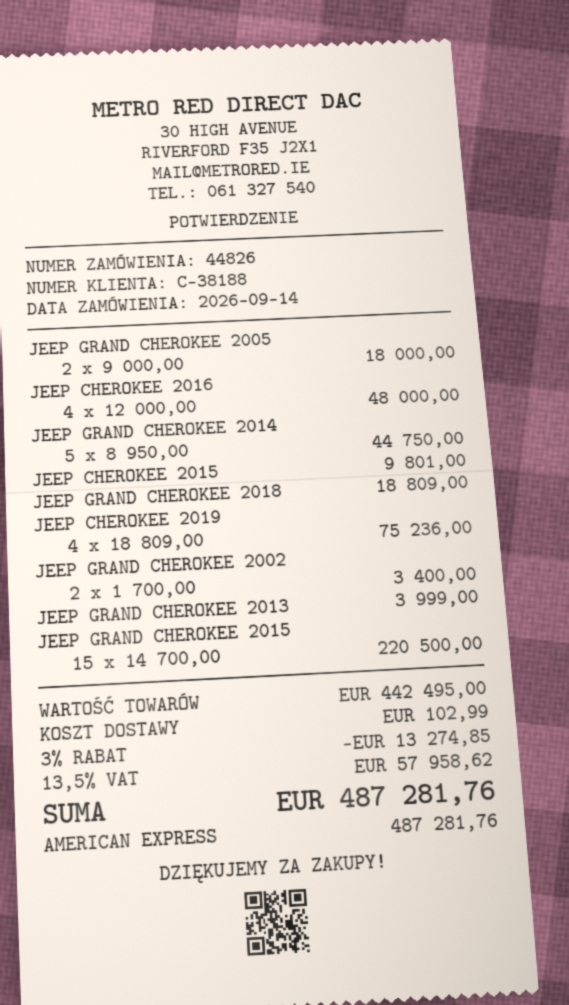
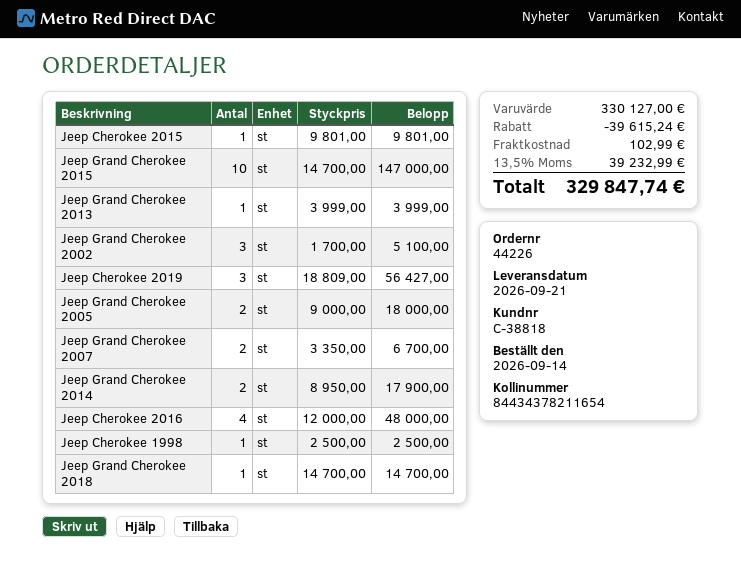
order number: 44826 -> 44226
customer number: C-38188 -> C-38818
JEEP GRAND CHEROKEE 2014: 5 x 8950.00 = 44750.00 -> 2 x 8950.00 = 17900.00
JEEP GRAND CHEROKEE 2018: 1 x 18809.00 = 18809.00 -> 1 x 14700.00 = 14700.00
JEEP CHEROKEE 2019: 4 x 18809.00 = 75236.00 -> 3 x 18809.00 = 56427.00
JEEP GRAND CHEROKEE 2002: 2 x 1700.00 = 3400.00 -> 3 x 1700.00 = 5100.00
JEEP GRAND CHEROKEE 2015: 15 x 14700.00 = 220500.00 -> 10 x 14700.00 = 147000.00
Jeep Grand Cherokee 2007: none -> 2 x 3350.00 = 6700.00
Jeep Cherokee 1998: none -> 1 x 2500.00 = 2500.00
subtotal: 442495.00 -> 330127.00
discount: 13274.85 -> 39615.24
tax: 13.5% = 57958.62 -> 13.5% = 39232.99
total: 487281.76 -> 329847.74

